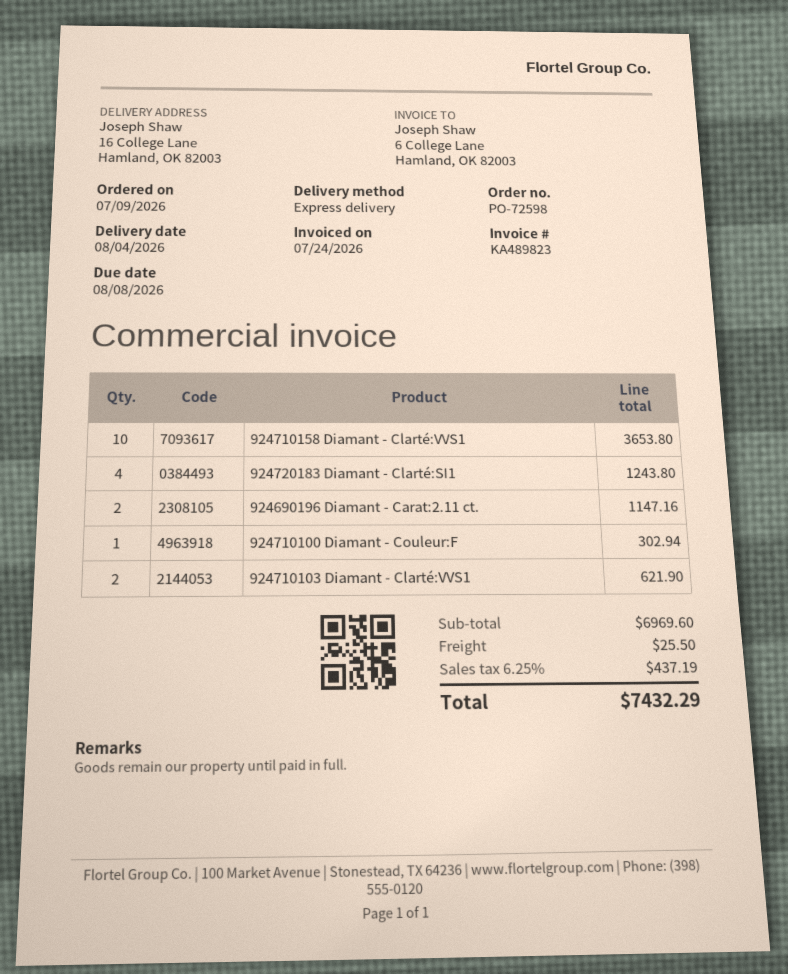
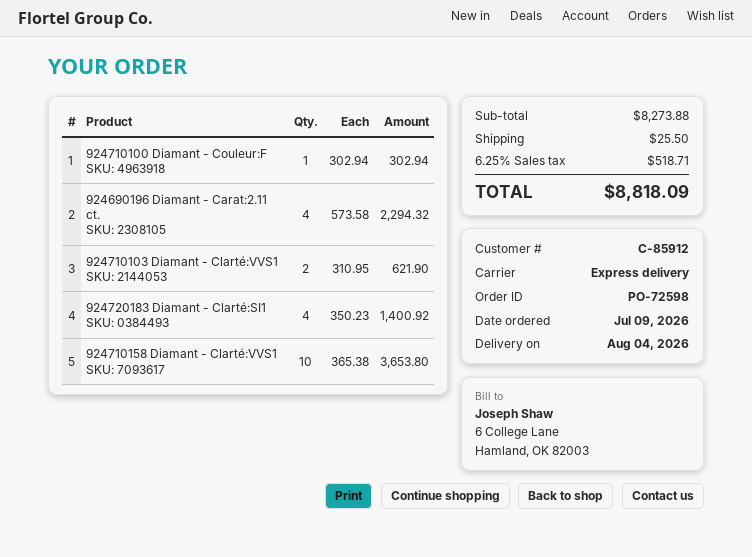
924720183 Diamant - Clarté:SI1: 4 for 1243.80 -> 4 for 1400.92
924690196 Diamant - Carat:2.11 ct.: 2 for 1147.16 -> 4 for 2294.32
subtotal: 6969.60 -> 8273.88
tax: 6.25% = 437.19 -> 6.25% = 518.71
total: 7432.29 -> 8818.09

